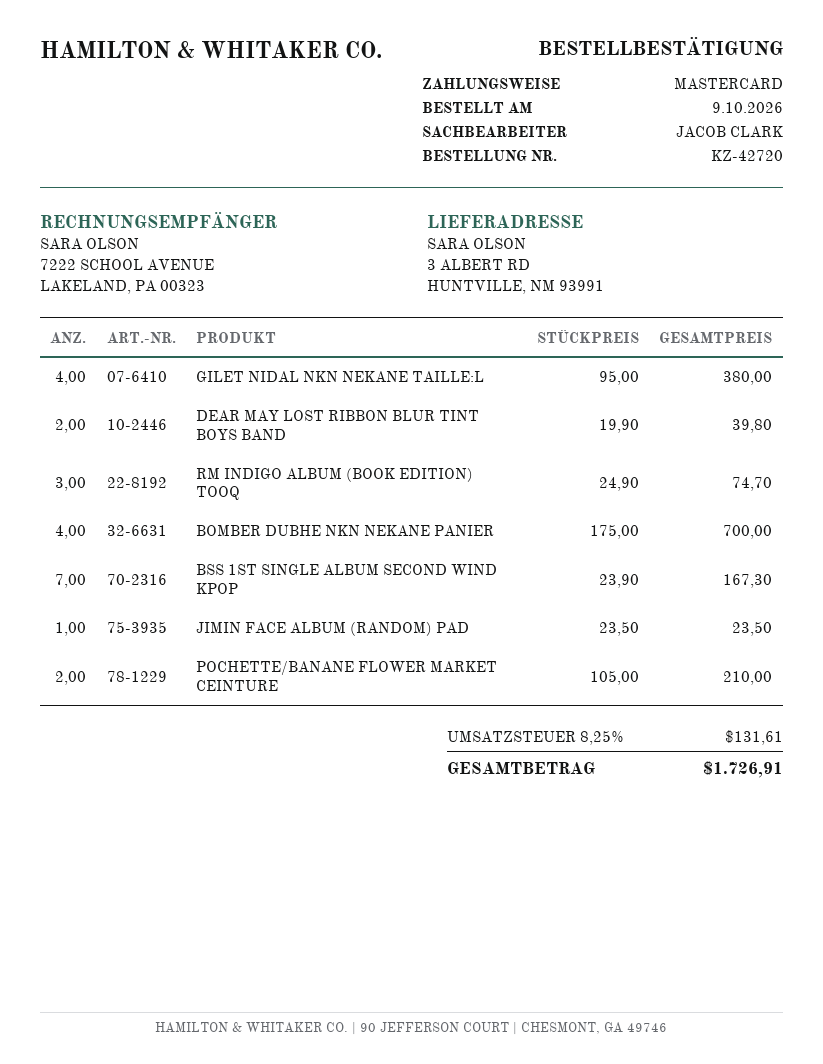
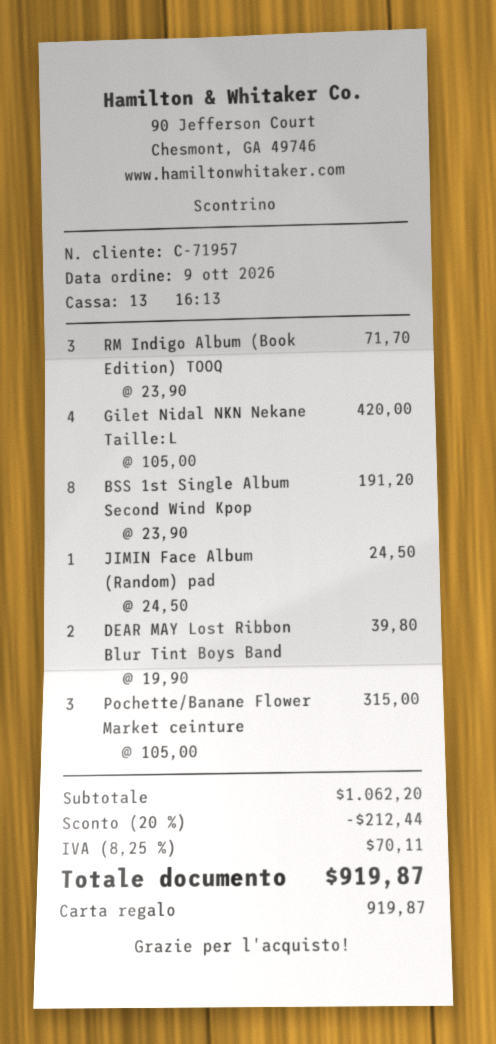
payment method: Mastercard -> gift card
GILET NIDAL NKN NEKANE TAILLE:L: 4 x 95.00 = 380.00 -> 4 x 105.00 = 420.00
RM INDIGO ALBUM (BOOK EDITION) TOOQ: 3 x 24.90 = 74.70 -> 3 x 23.90 = 71.70
BOMBER DUBHE NKN NEKANE PANIER: 4 x 175.00 = 700.00 -> none
BSS 1ST SINGLE ALBUM SECOND WIND KPOP: 7 x 23.90 = 167.30 -> 8 x 23.90 = 191.20
JIMIN FACE ALBUM (RANDOM) PAD: 1 x 23.50 = 23.50 -> 1 x 24.50 = 24.50
POCHETTE/BANANE FLOWER MARKET CEINTURE: 2 x 105.00 = 210.00 -> 3 x 105.00 = 315.00
discount: none -> 20% = 212.44
tax: 8.25% = 131.61 -> 8.25% = 70.11
total: 1726.91 -> 919.87

